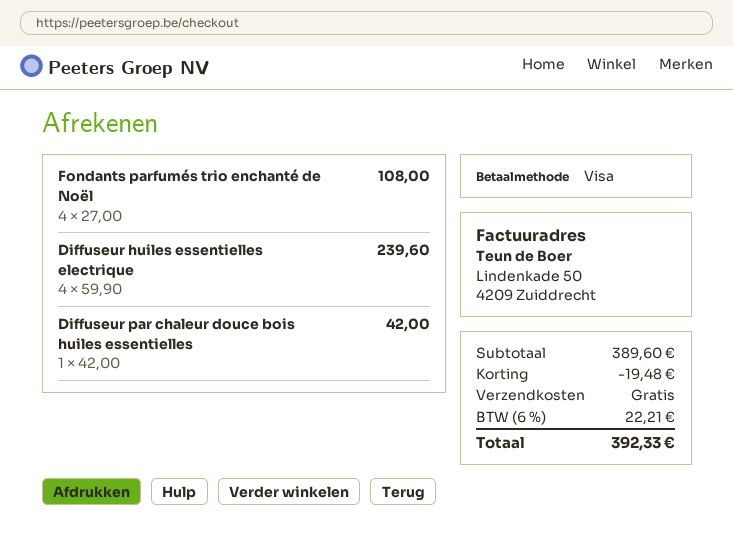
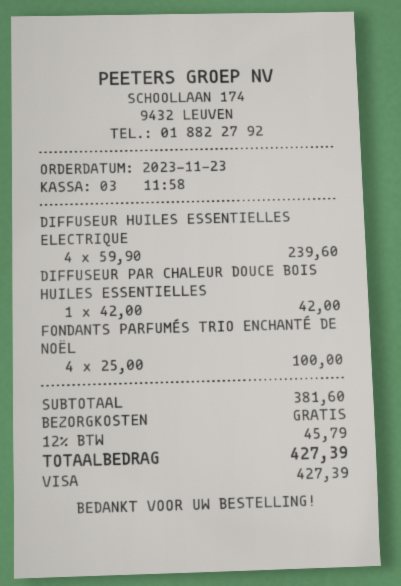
Fondants parfumés trio enchanté de Noël: 4 x 27.00 = 108.00 -> 4 x 25.00 = 100.00
subtotal: 389.60 -> 381.60
discount: 19.48 -> none
tax: 6% = 22.21 -> 12% = 45.79
total: 392.33 -> 427.39

